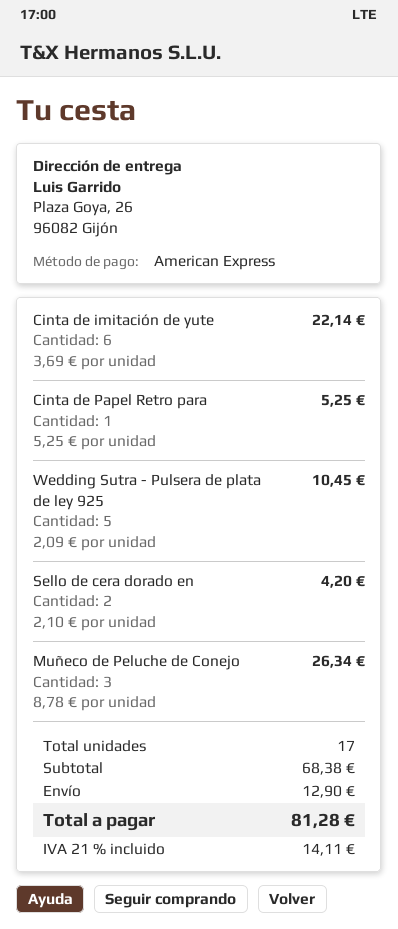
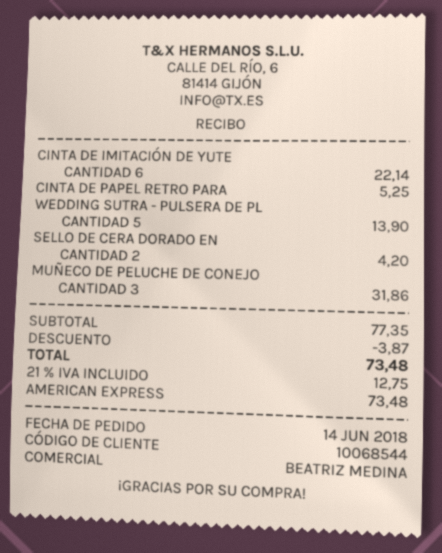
Wedding Sutra - Pulsera de plata de ley 925: 5 for 10.45 -> 5 for 13.90
Muñeco de Peluche de Conejo: 3 for 26.34 -> 3 for 31.86
subtotal: 68.38 -> 77.35
discount: none -> 3.87
shipping: 12.90 -> none
tax: 21% = 14.11 -> 21% = 12.75
total: 81.28 -> 73.48

